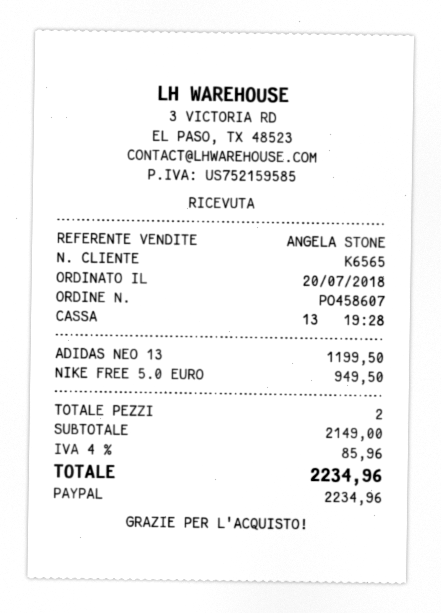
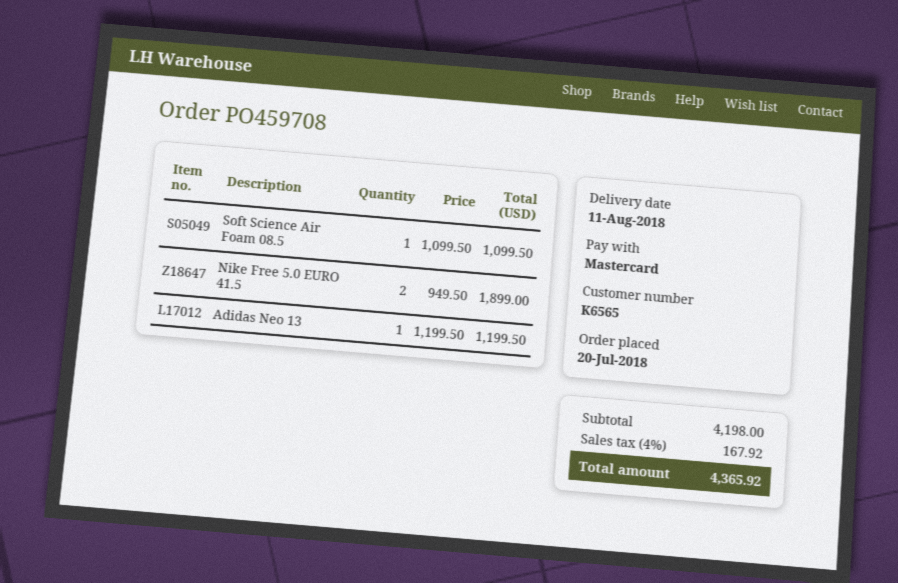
order number: PO458607 -> PO459708
payment method: PayPal -> Mastercard
NIKE FREE 5.0 EURO: 1 x 949.50 = 949.50 -> 2 x 949.50 = 1899.00
Soft Science Air Foam 08.5: none -> 1 x 1099.50 = 1099.50
subtotal: 2149.00 -> 4198.00
tax: 4% = 85.96 -> 4% = 167.92
total: 2234.96 -> 4365.92

